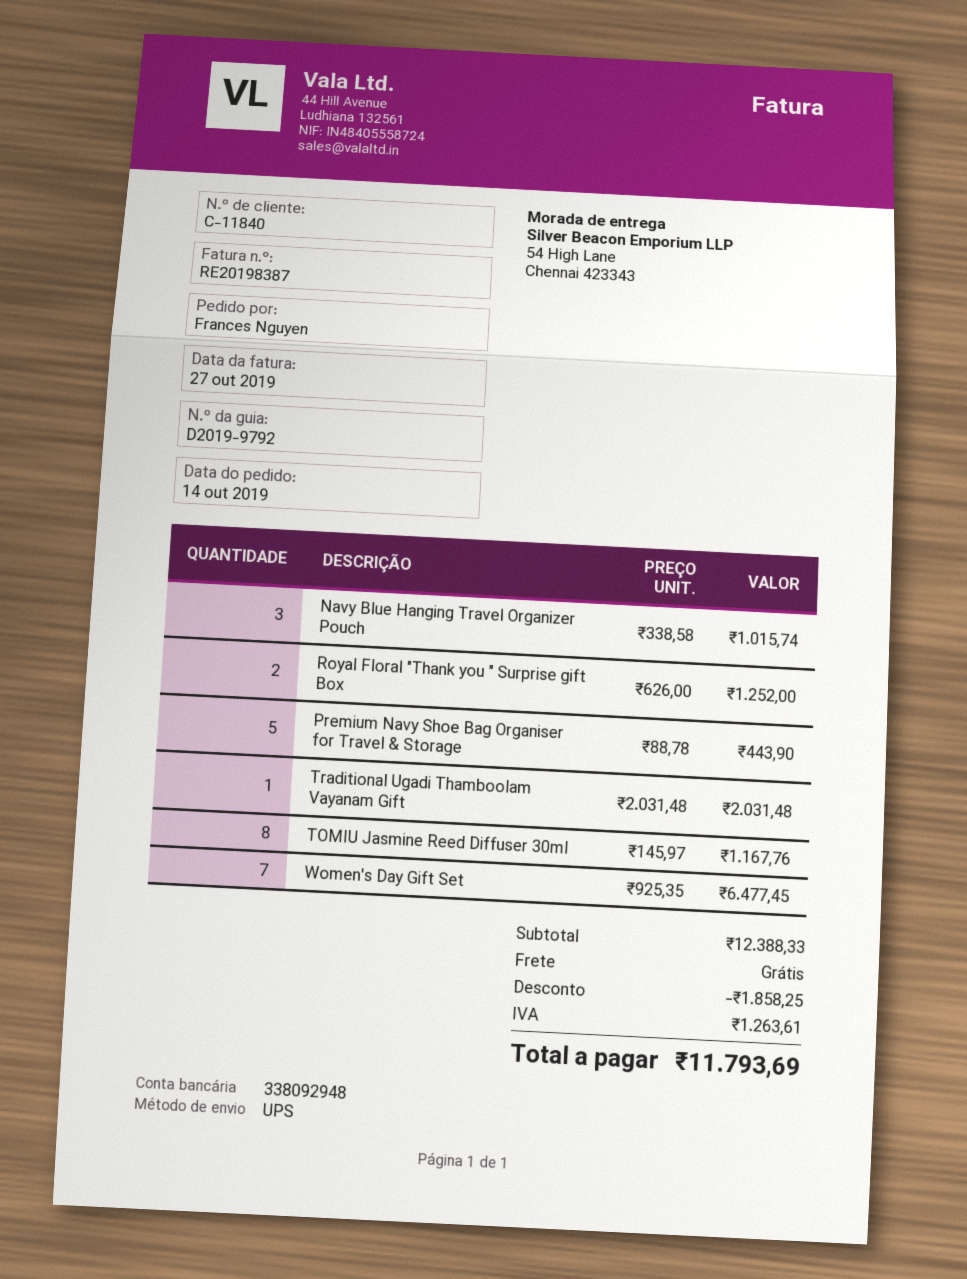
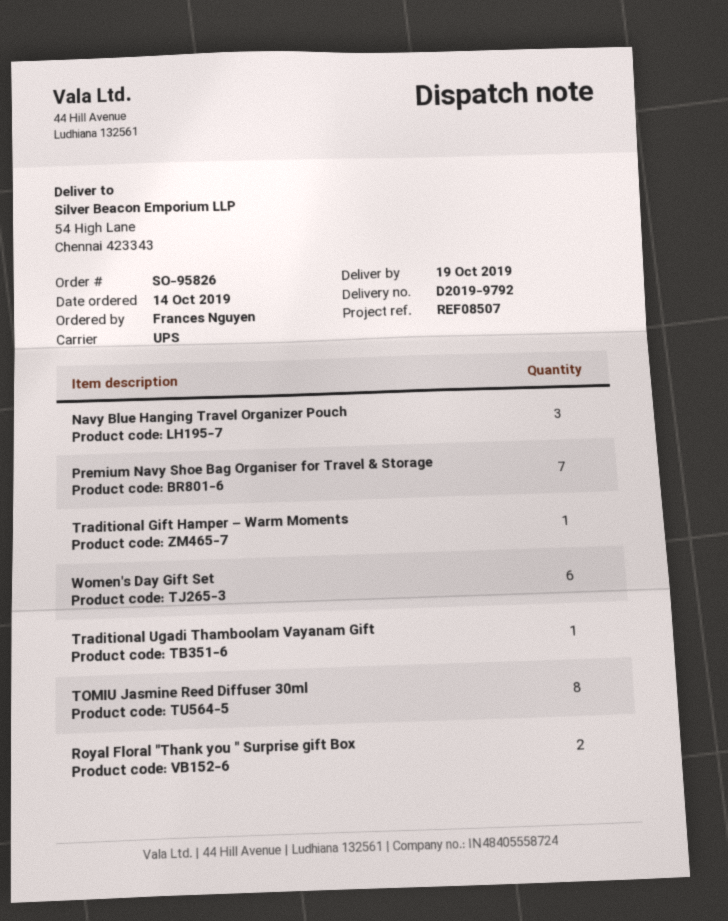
Premium Navy Shoe Bag Organiser for Travel & Storage: 5 -> 7
Women's Day Gift Set: 7 -> 6
Traditional Gift Hamper – Warm Moments: none -> 1

